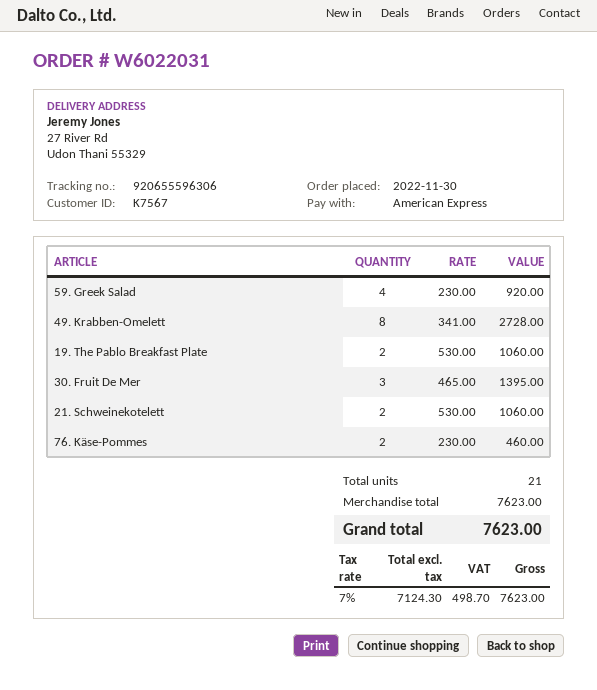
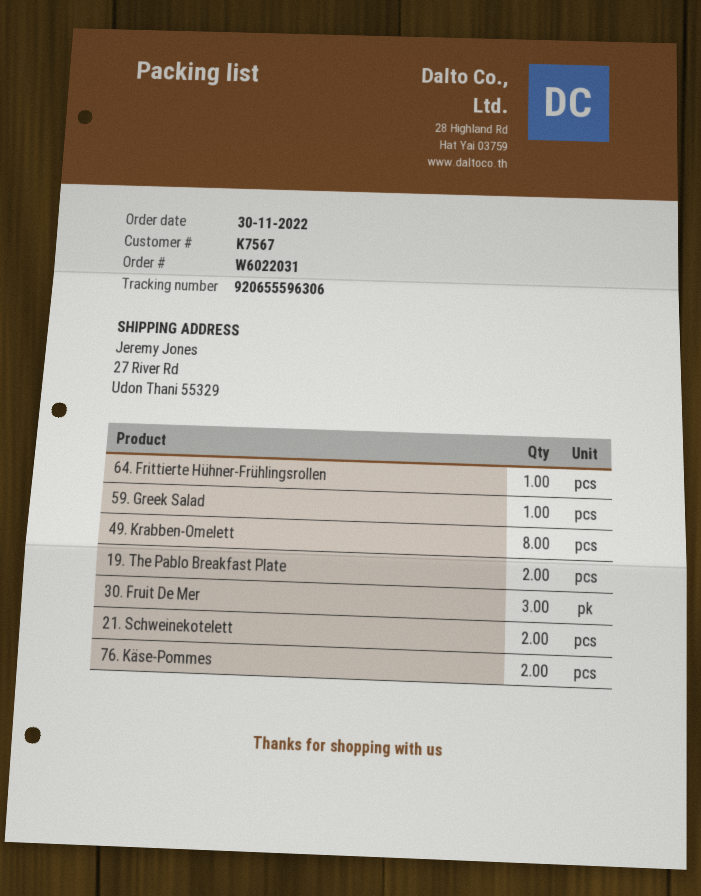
59. Greek Salad: 4 -> 1
64. Frittierte Hühner-Frühlingsrollen: none -> 1

